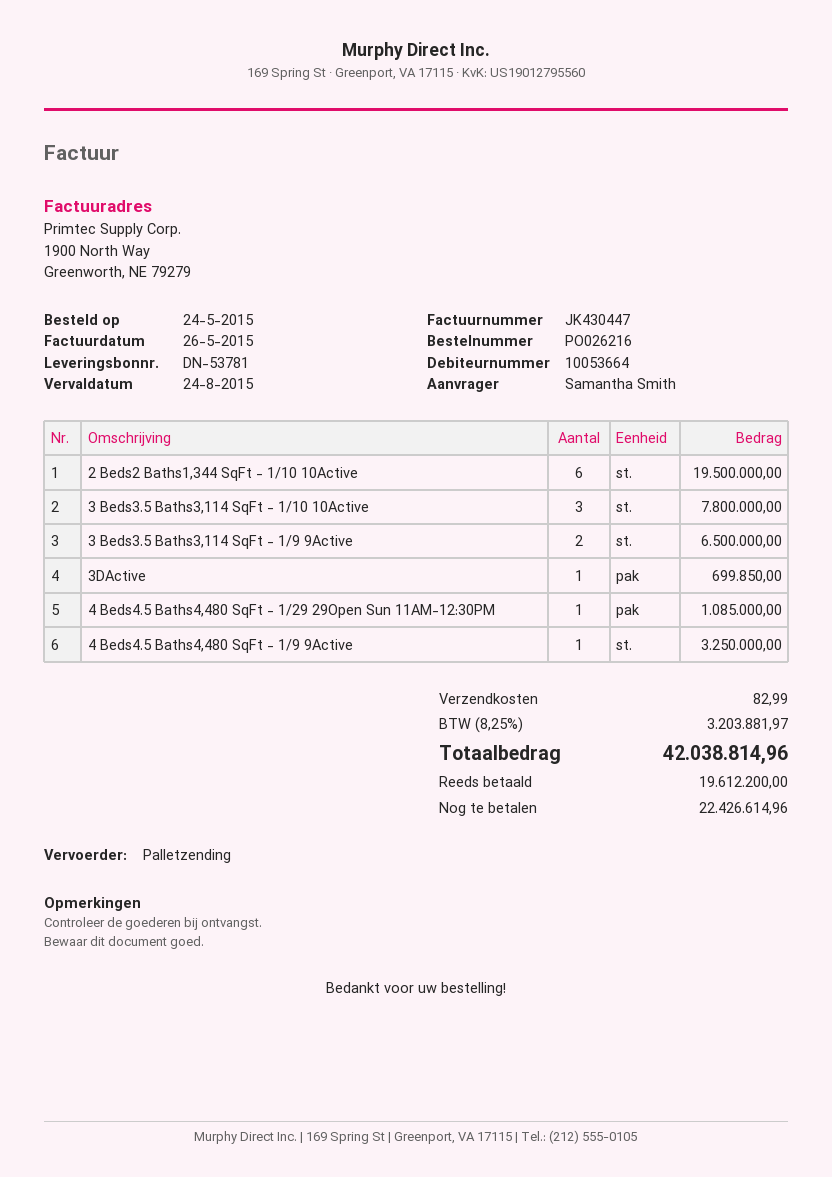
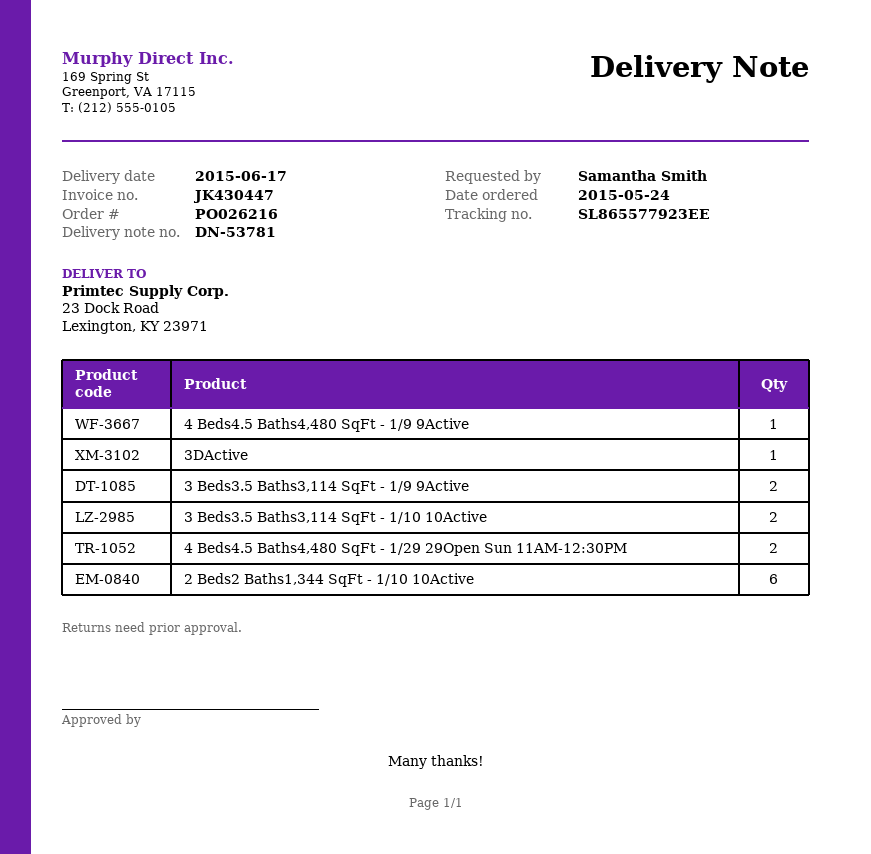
3 Beds3.5 Baths3,114 SqFt - 1/10 10Active: 3 -> 2
4 Beds4.5 Baths4,480 SqFt - 1/29 29Open Sun 11AM-12:30PM: 1 -> 2

